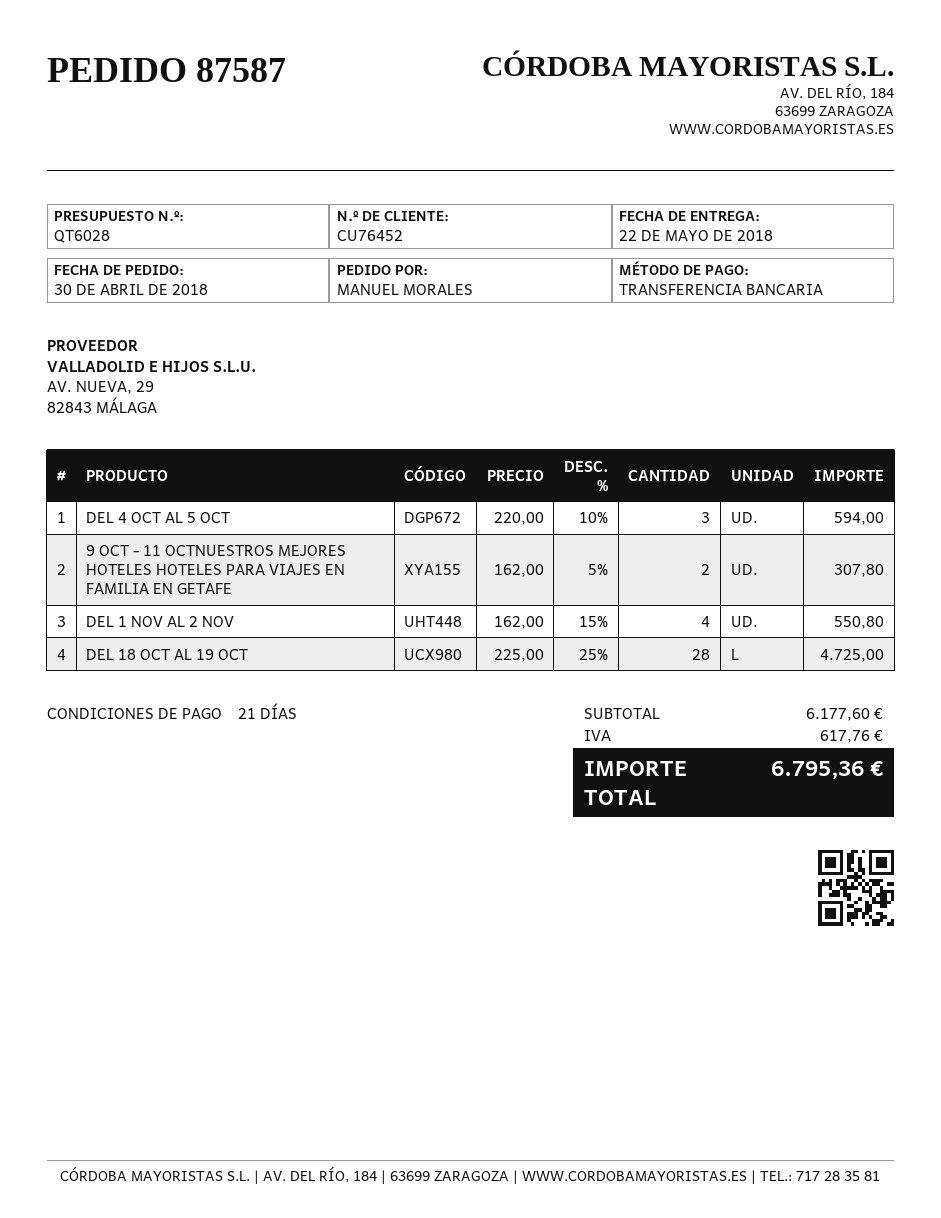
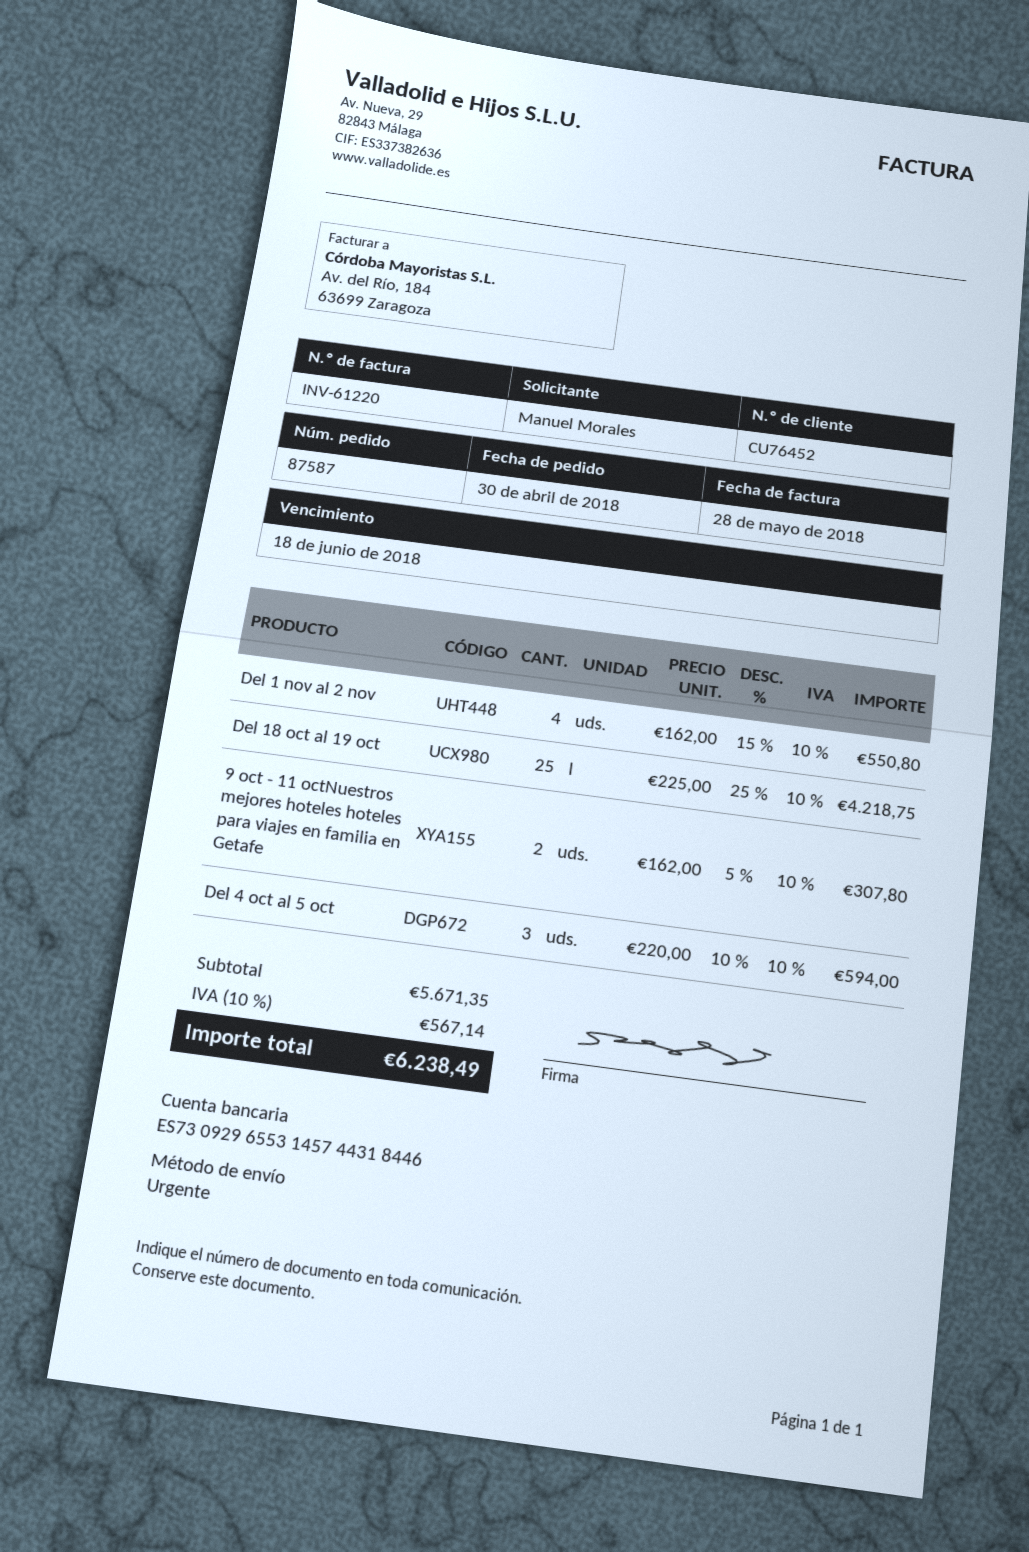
DEL 18 OCT AL 19 OCT: 28 x 225.00 - 25% = 4725.00 -> 25 x 225.00 - 25% = 4218.75
subtotal: 6177.60 -> 5671.35
tax: 617.76 -> 567.14
total: 6795.36 -> 6238.49

